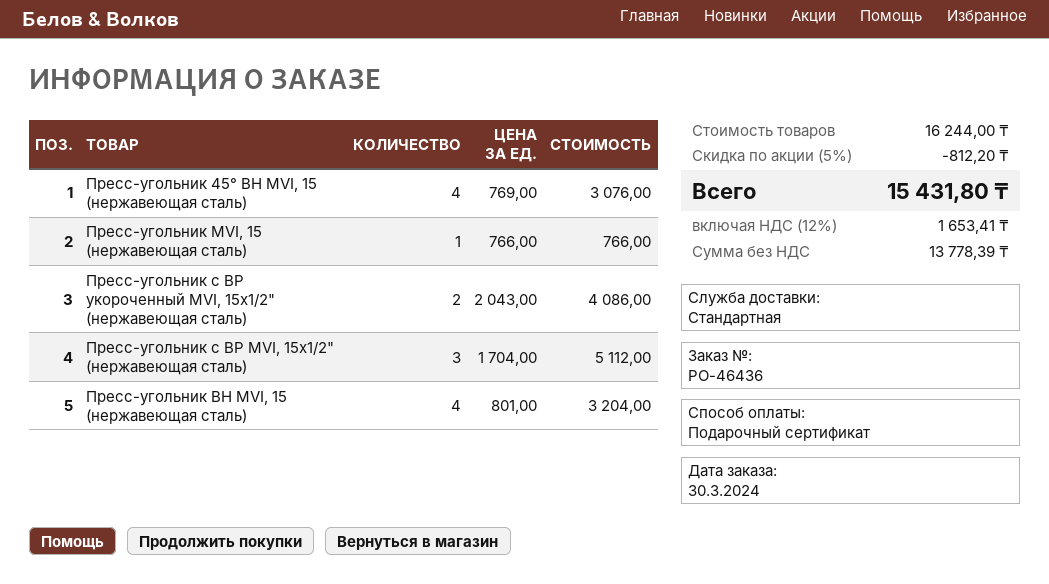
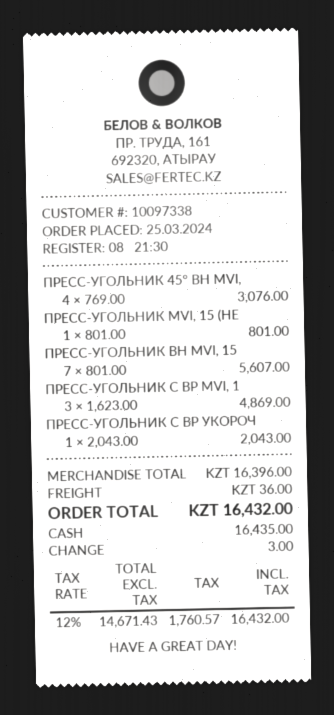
order date: 2024-03-30 -> 2024-03-25
payment method: gift card -> cash
Пресс-угольник MVI, 15 (нержавеющая сталь): 1 x 766.00 = 766.00 -> 1 x 801.00 = 801.00
Пресс-угольник с ВР укороченный MVI, 15х1/2" (нержавеющая сталь): 2 x 2043.00 = 4086.00 -> 1 x 2043.00 = 2043.00
Пресс-угольник с ВР MVI, 15х1/2" (нержавеющая сталь): 3 x 1704.00 = 5112.00 -> 3 x 1623.00 = 4869.00
Пресс-угольник ВН MVI, 15 (нержавеющая сталь): 4 x 801.00 = 3204.00 -> 7 x 801.00 = 5607.00
subtotal: 16244.00 -> 16396.00
discount: 5% = 812.20 -> none
shipping: none -> 36.00
net: 13778.39 -> 14671.43
tax: 12% = 1653.41 -> 12% = 1760.57
total: 15431.80 -> 16432.00

